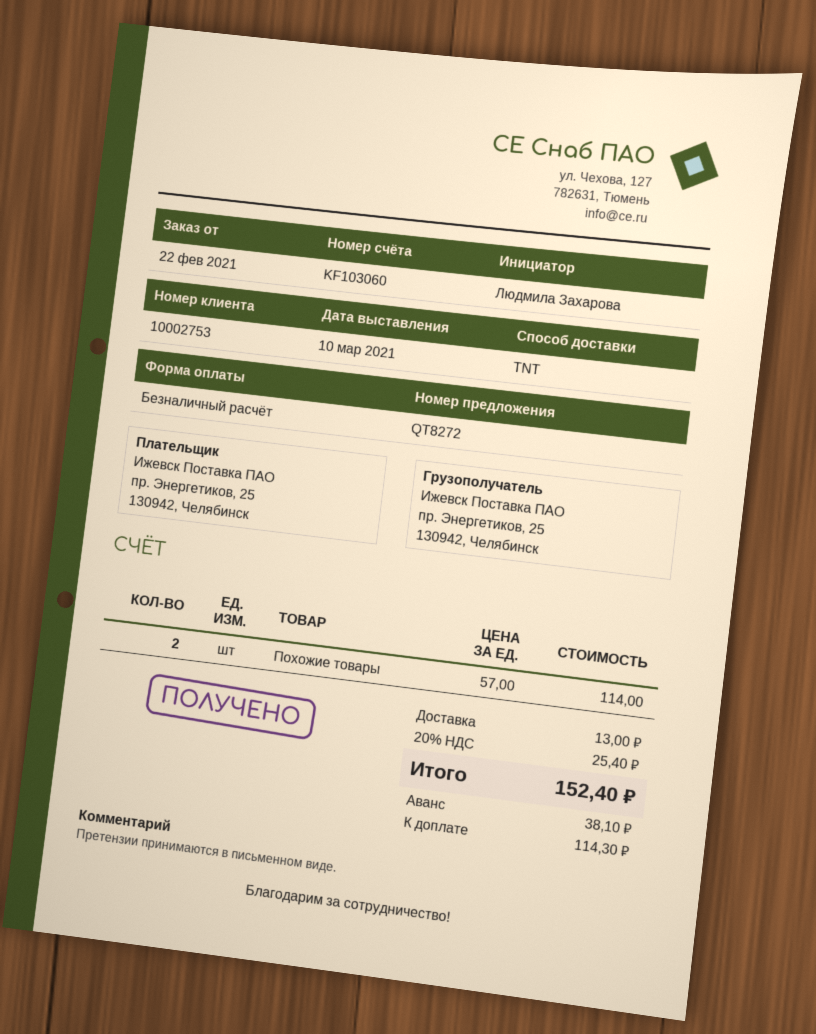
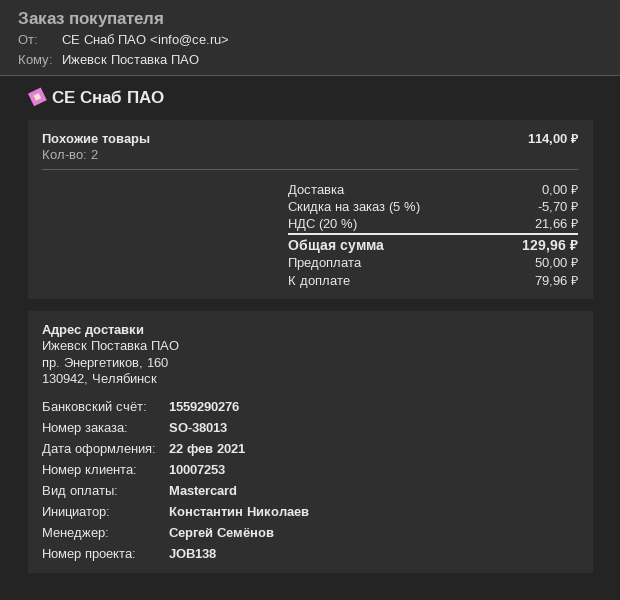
customer number: 10002753 -> 10007253
ordered by: Людмила Захарова -> Константин Николаев
payment method: bank transfer -> Mastercard
ship to: пр. Энергетиков, 25, 130942, Челябинск -> пр. Энергетиков, 160, 130942, Челябинск
discount: none -> 5% = 5.70
shipping: 13.00 -> 0.00
tax: 20% = 25.40 -> 20% = 21.66
total: 152.40 -> 129.96
deposit: 38.10 -> 50.00
balance: 114.30 -> 79.96

